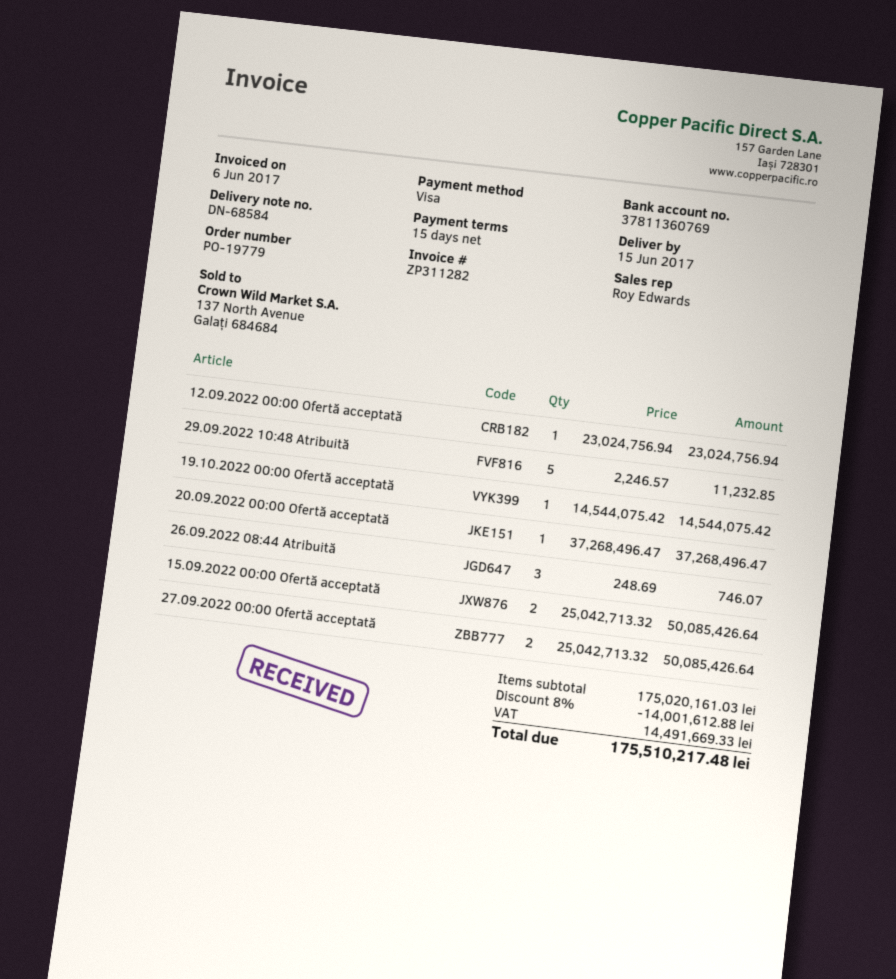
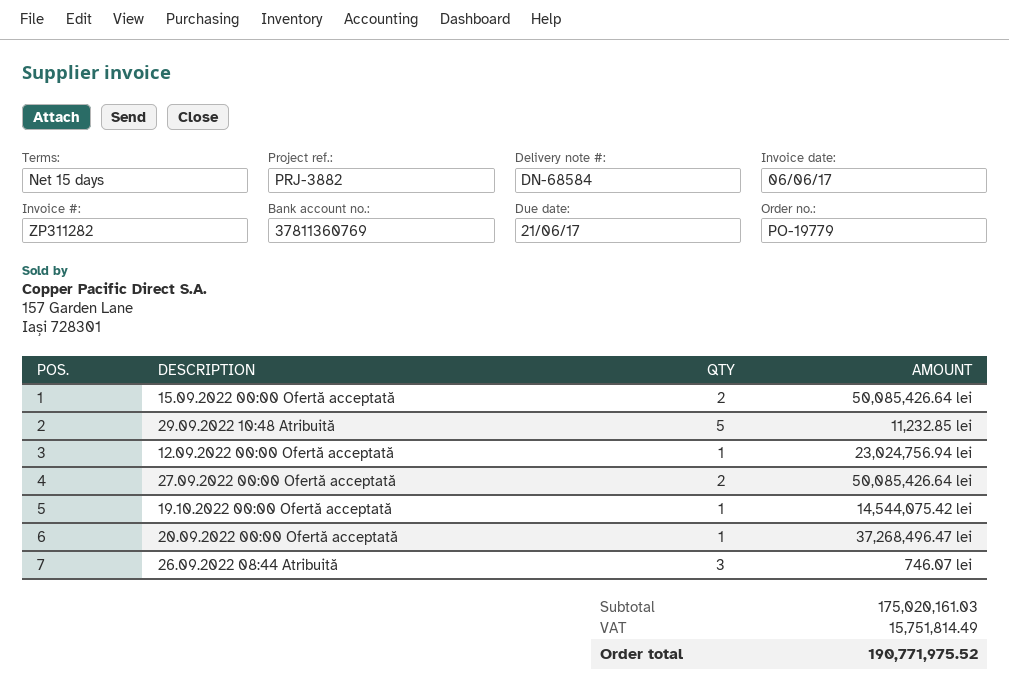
discount: 8% = 14001612.88 -> none
tax: 14491669.33 -> 15751814.49
total: 175510217.48 -> 190771975.52

